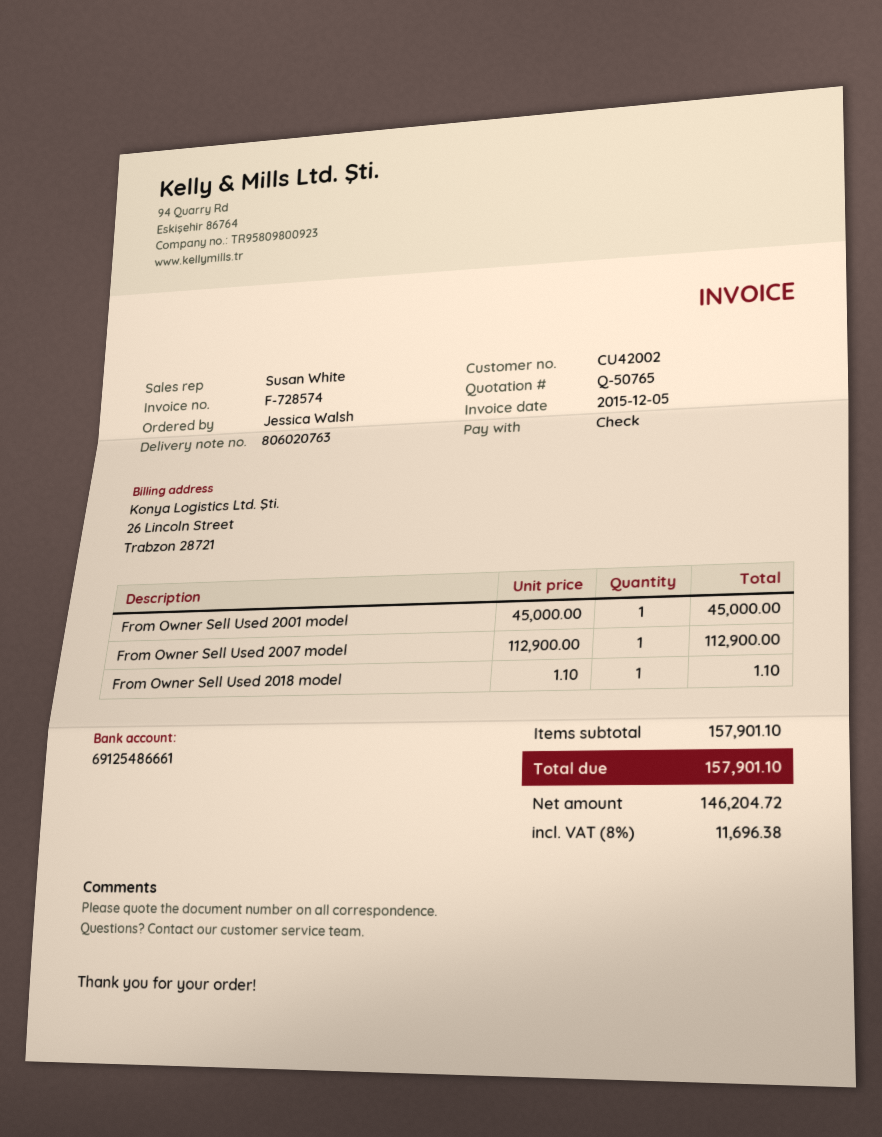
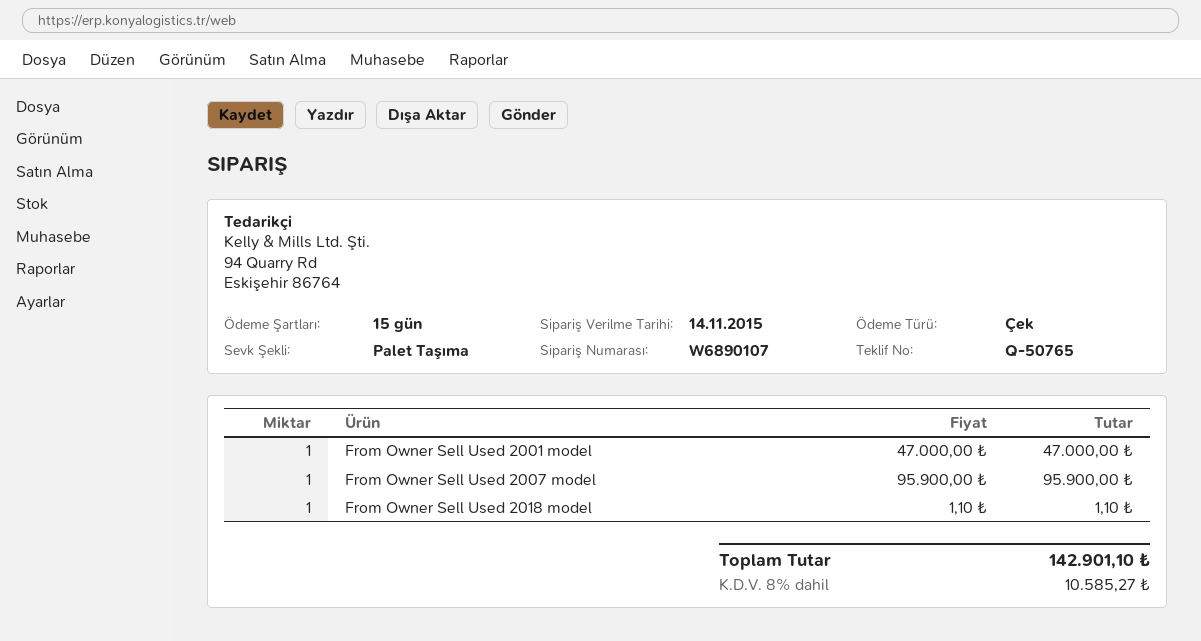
From Owner Sell Used 2001 model: 1 x 45000.00 = 45000.00 -> 1 x 47000.00 = 47000.00
From Owner Sell Used 2007 model: 1 x 112900.00 = 112900.00 -> 1 x 95900.00 = 95900.00
tax: 8% = 11696.38 -> 8% = 10585.27
total: 157901.10 -> 142901.10

